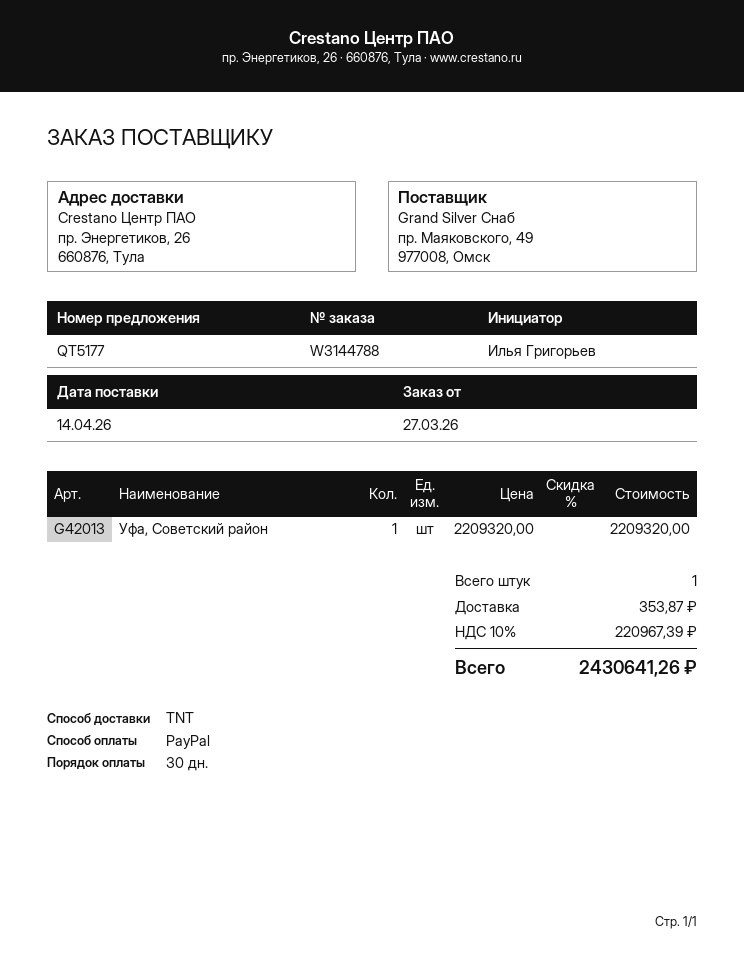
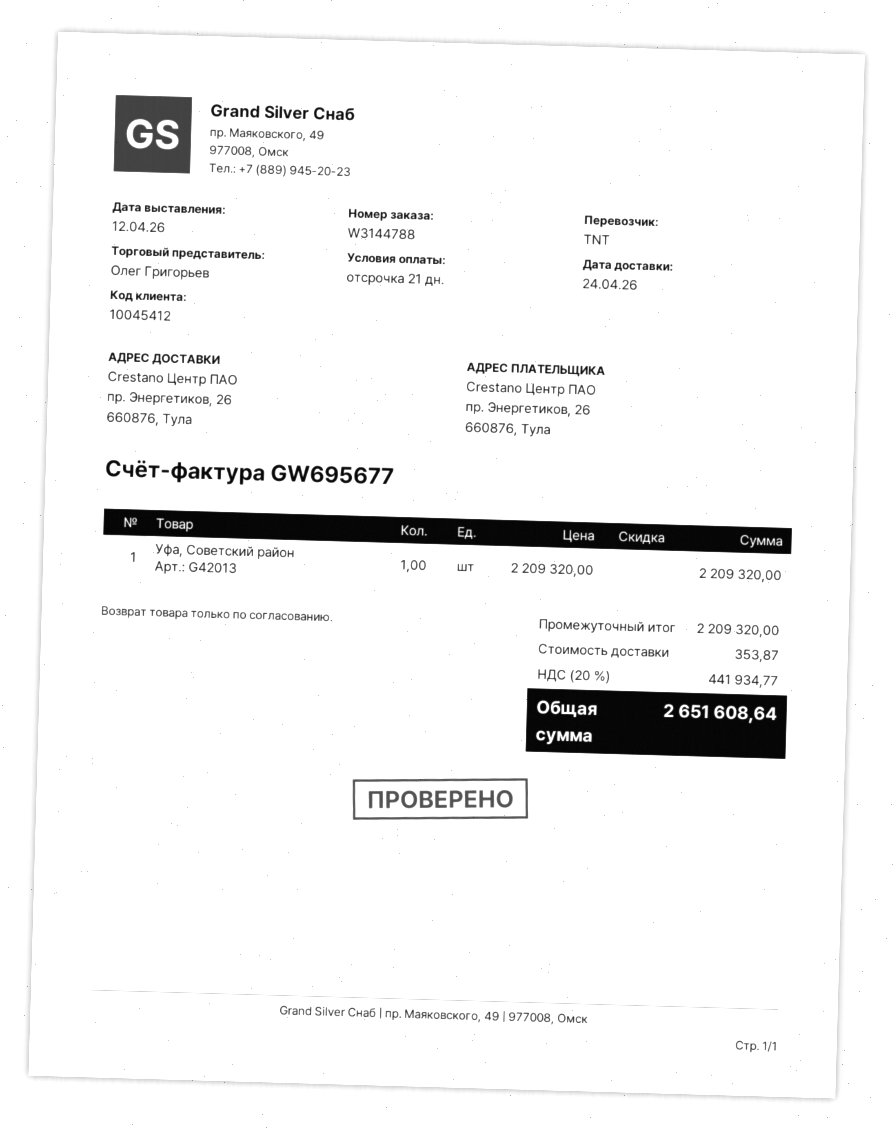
delivery date: 2026-04-14 -> 2026-04-24
payment terms: 30 days -> 21 days
tax: 10% = 220967.39 -> 20% = 441934.77
total: 2430641.26 -> 2651608.64

